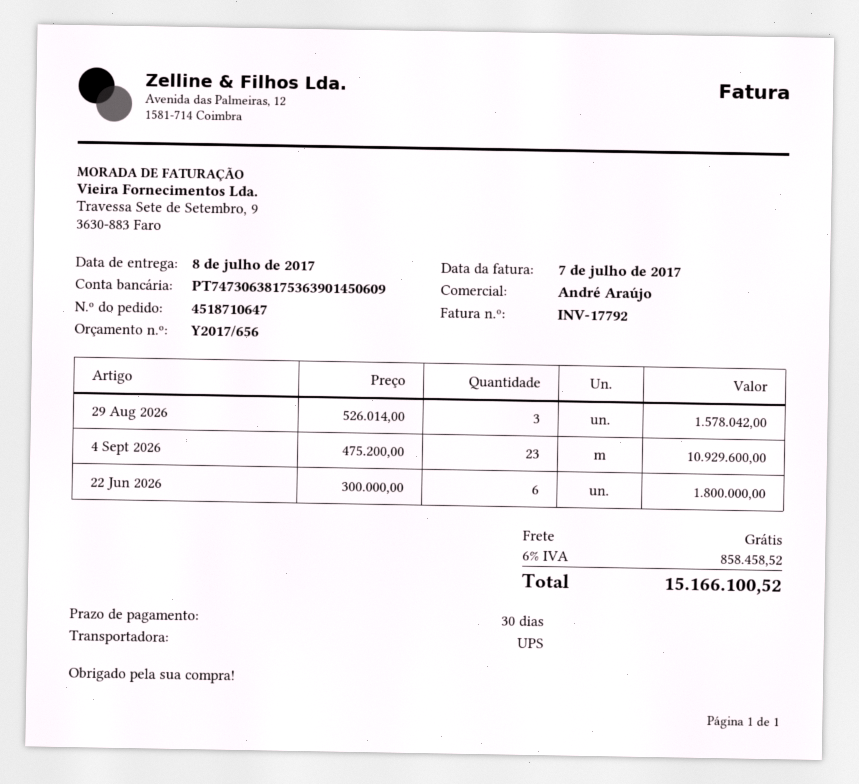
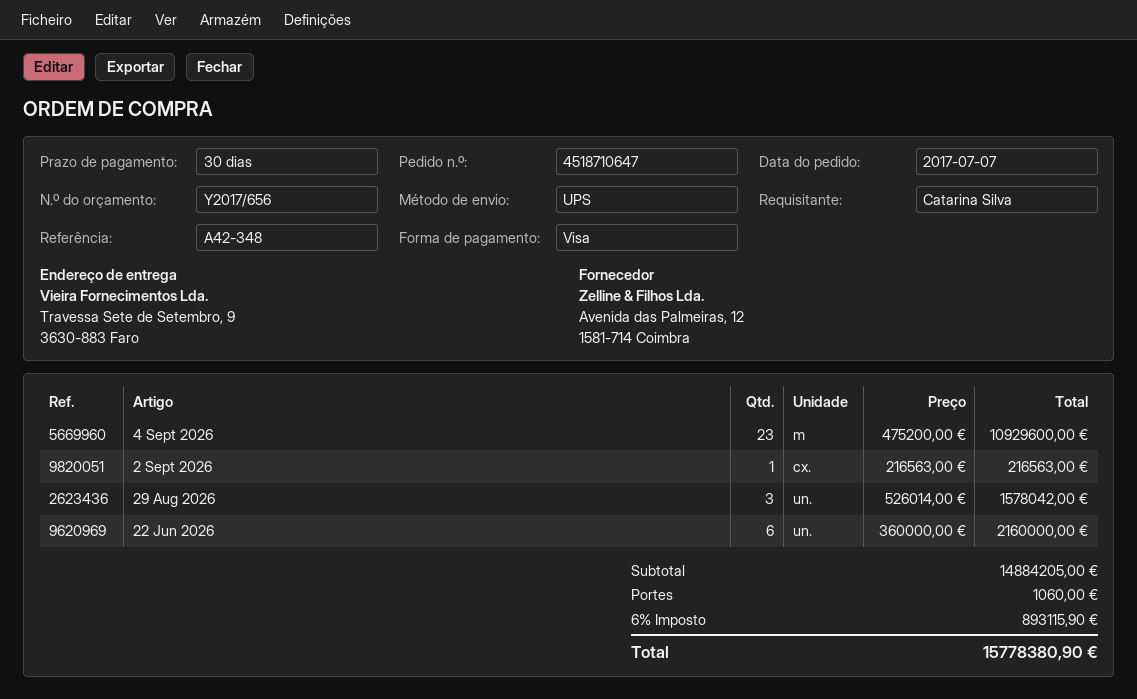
22 Jun 2026: 6 x 300000.00 = 1800000.00 -> 6 x 360000.00 = 2160000.00
2 Sept 2026: none -> 1 x 216563.00 = 216563.00
shipping: 0.00 -> 1060.00
tax: 6% = 858458.52 -> 6% = 893115.90
total: 15166100.52 -> 15778380.90

